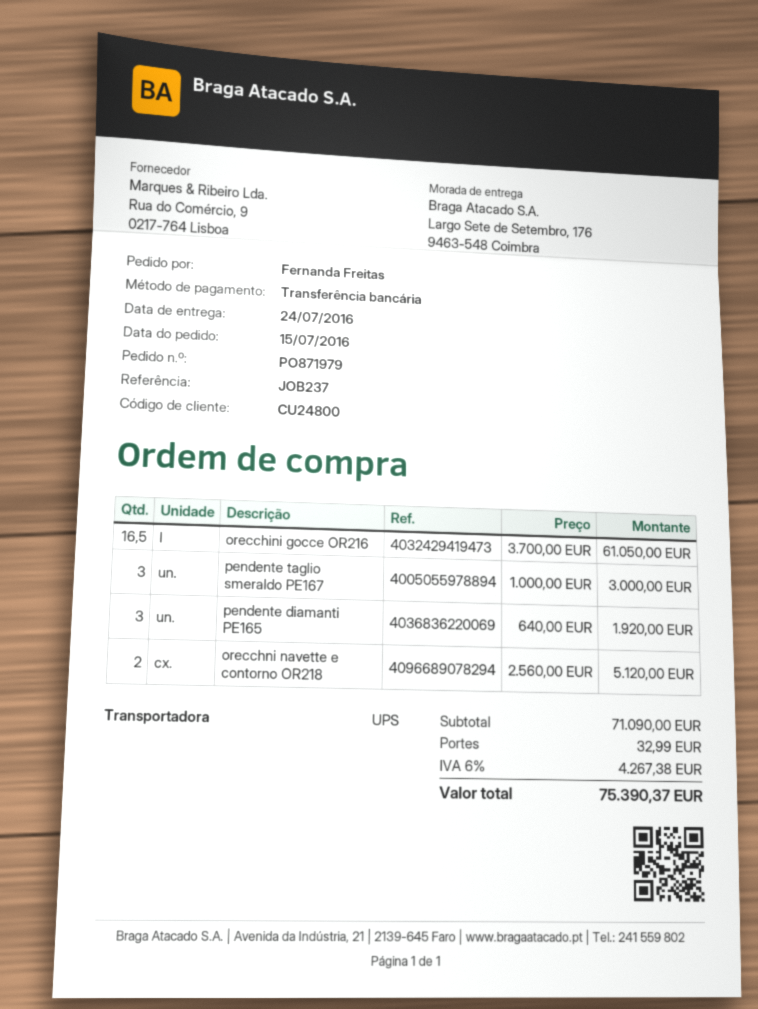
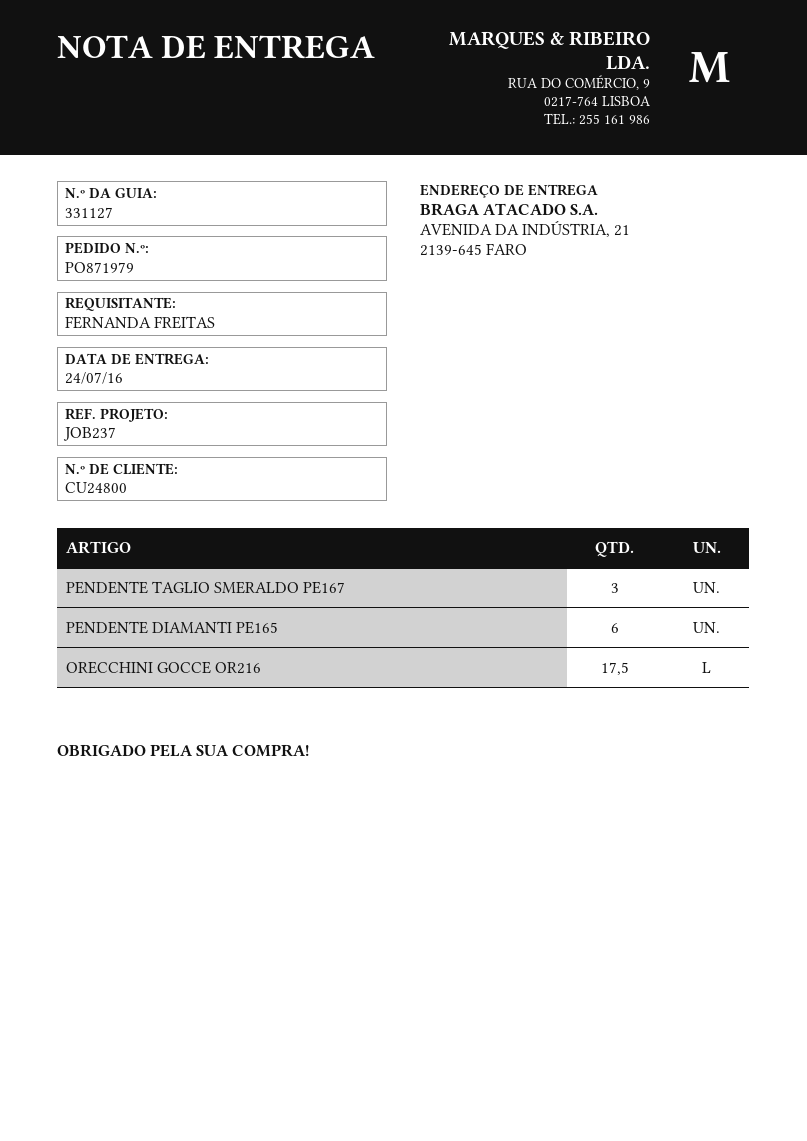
ship to: Largo Sete de Setembro, 176, 9463-548 Coimbra -> AVENIDA DA INDÚSTRIA, 21, 2139-645 FARO
orecchini gocce OR216: 16.5 -> 17.5
pendente diamanti PE165: 3 -> 6
orecchni navette e contorno OR218: 2 -> none

